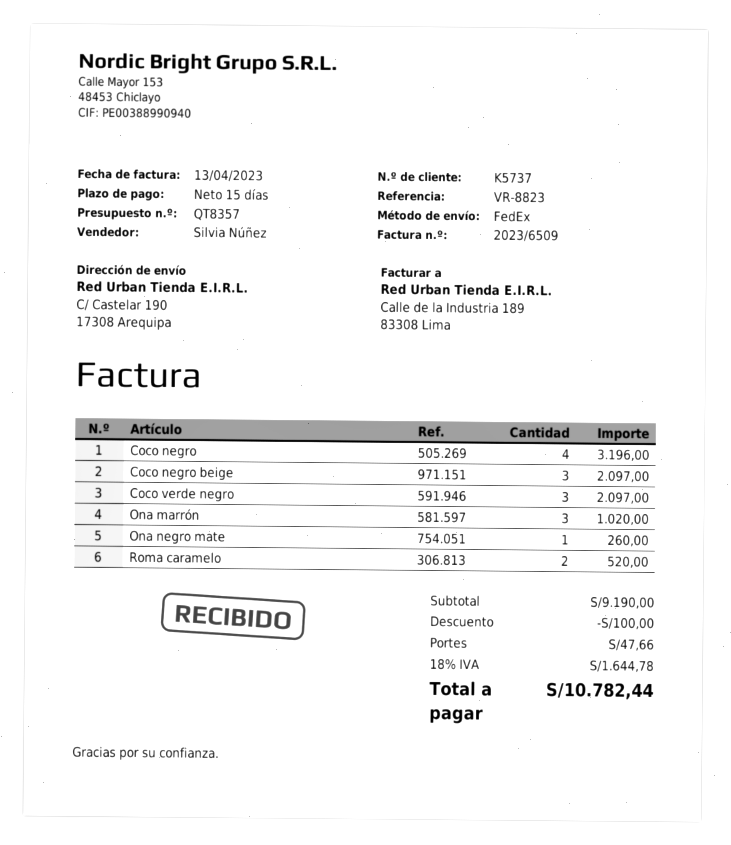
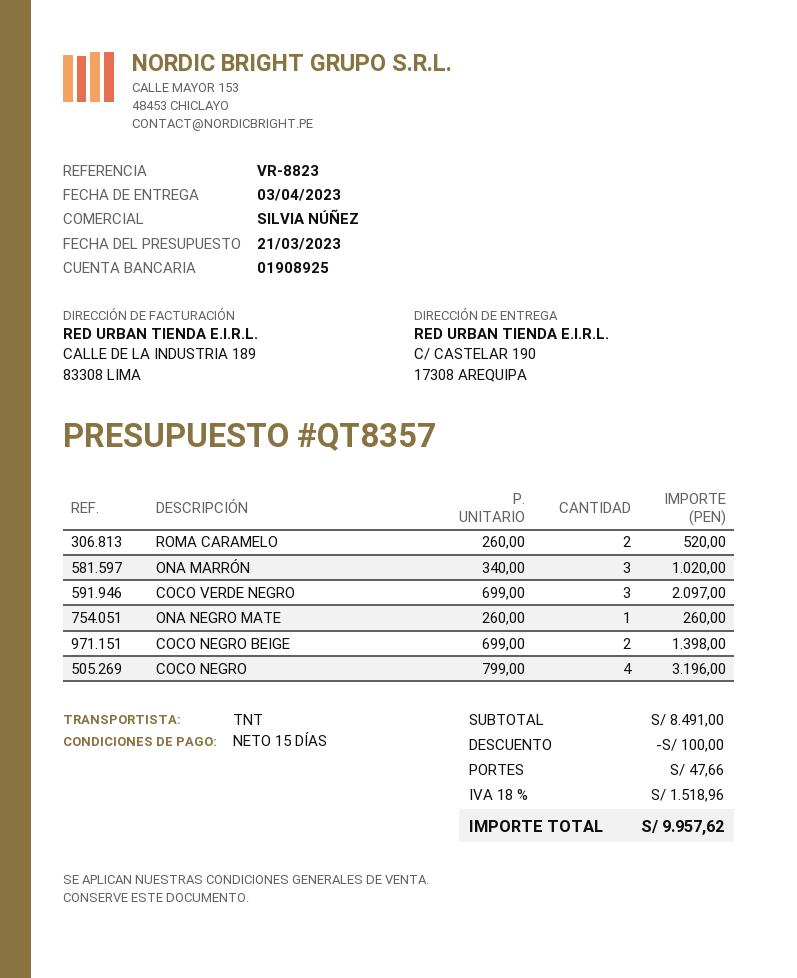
shipping method: FedEx -> TNT
Coco negro beige: 3 for 2097.00 -> 2 for 1398.00
subtotal: 9190.00 -> 8491.00
tax: 18% = 1644.78 -> 18% = 1518.96
total: 10782.44 -> 9957.62

